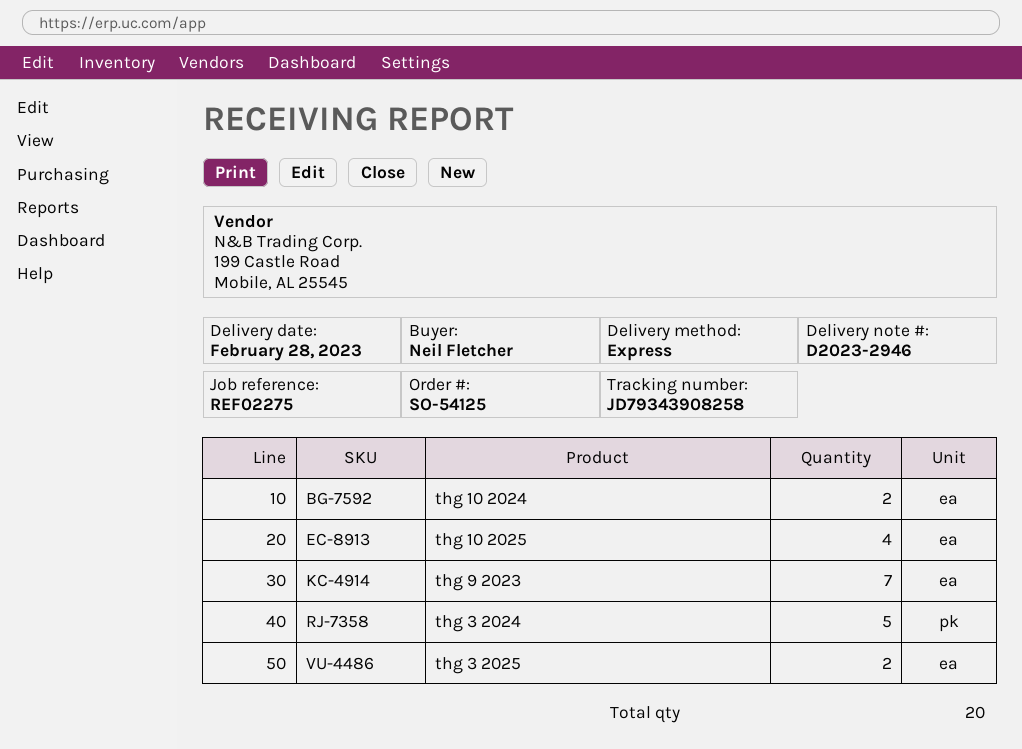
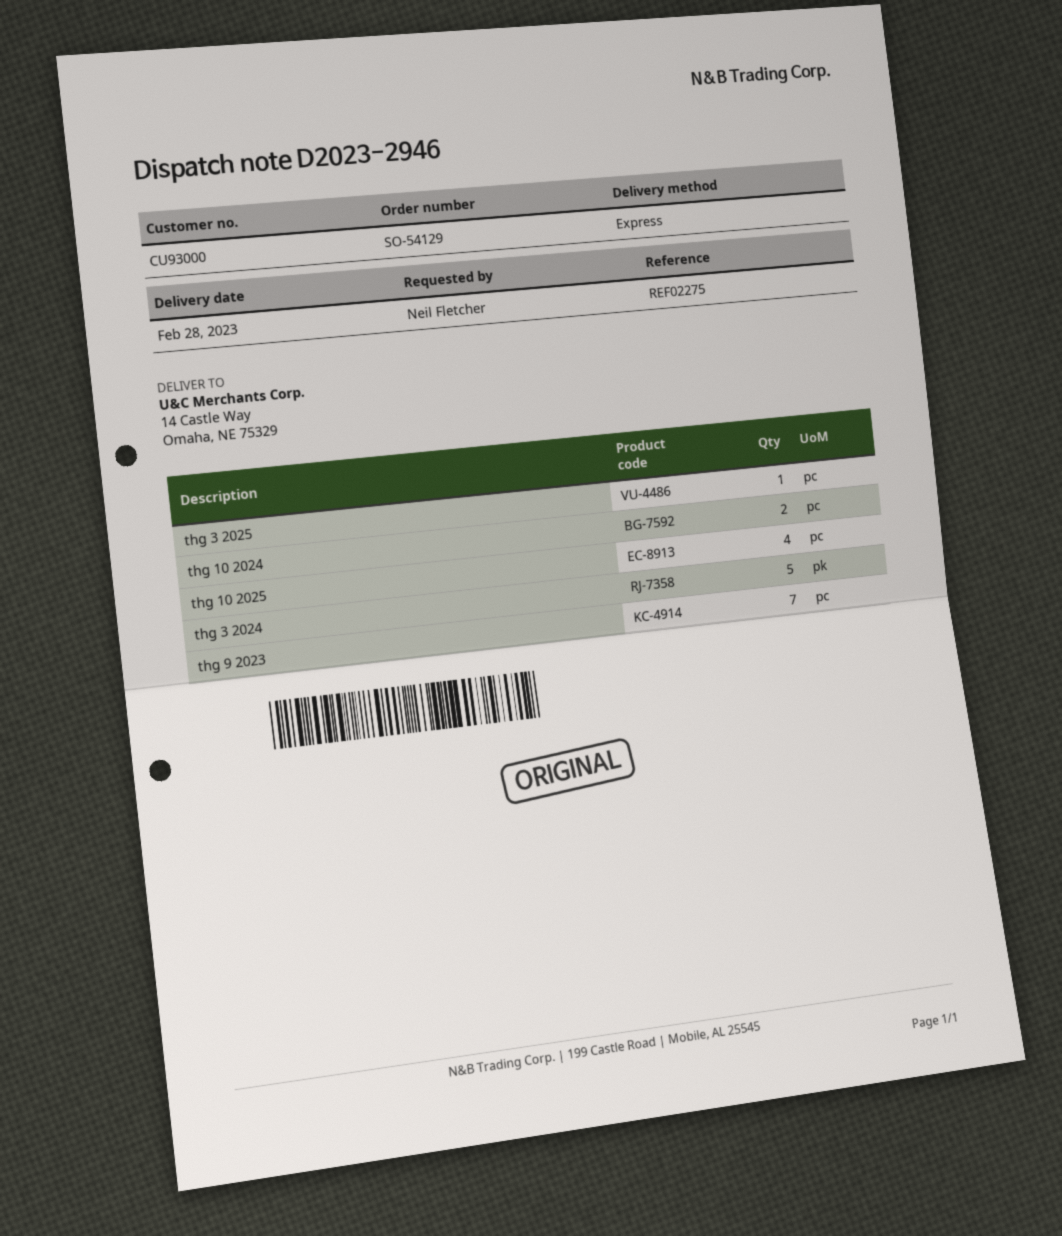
order number: SO-54125 -> SO-54129
thg 3 2025: 2 -> 1

